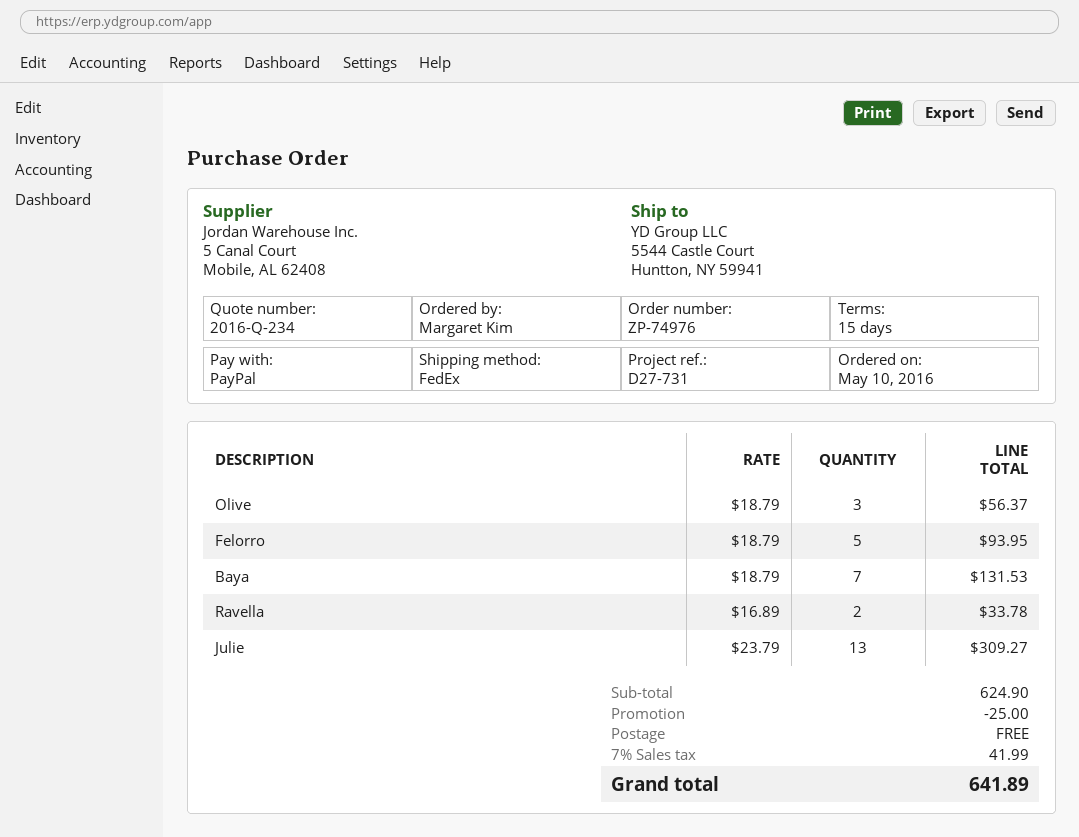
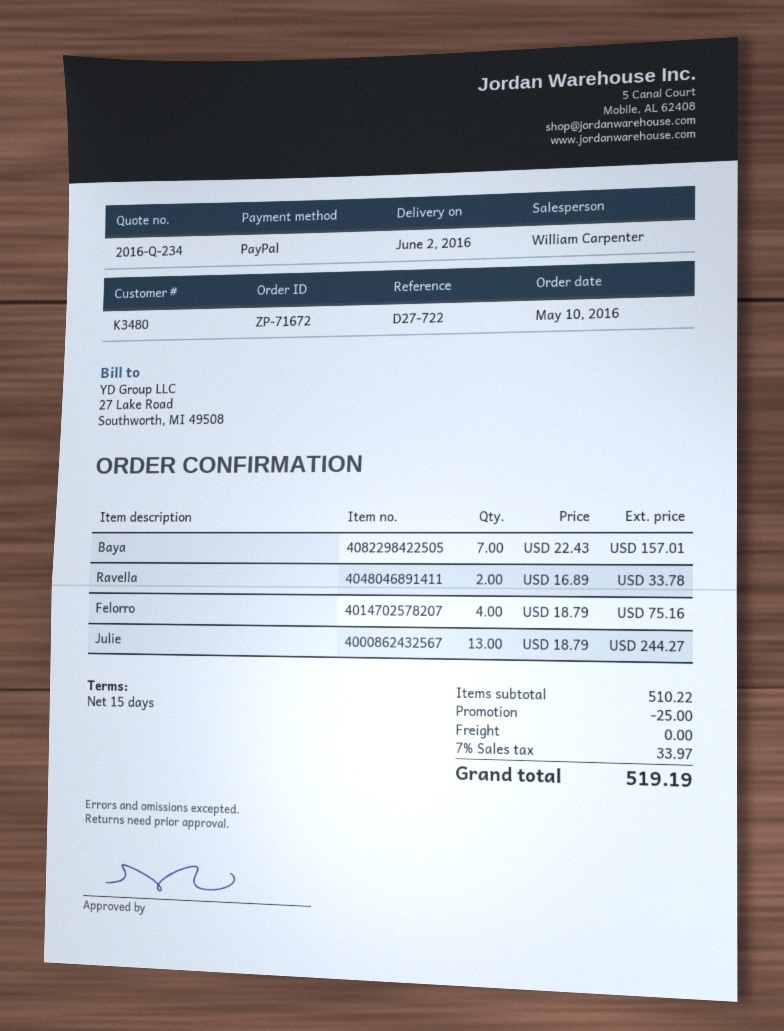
order number: ZP-74976 -> ZP-71672
reference: D27-731 -> D27-722
Olive: 3 x 18.79 = 56.37 -> none
Felorro: 5 x 18.79 = 93.95 -> 4 x 18.79 = 75.16
Baya: 7 x 18.79 = 131.53 -> 7 x 22.43 = 157.01
Julie: 13 x 23.79 = 309.27 -> 13 x 18.79 = 244.27
subtotal: 624.90 -> 510.22
tax: 7% = 41.99 -> 7% = 33.97
total: 641.89 -> 519.19

